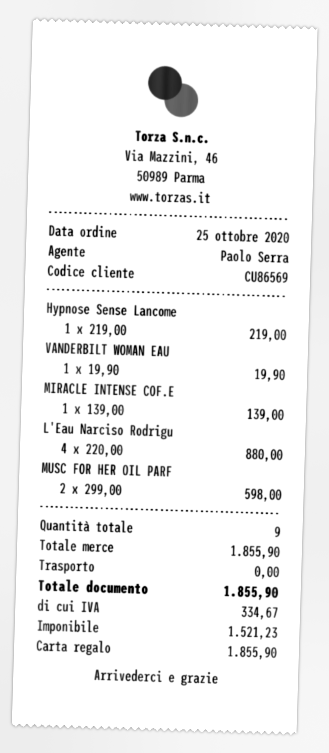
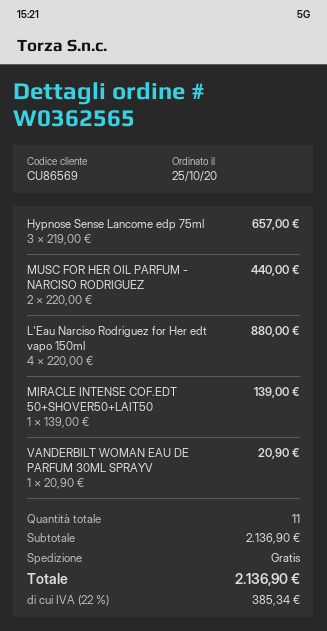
Hypnose Sense Lancome: 1 x 219.00 = 219.00 -> 3 x 219.00 = 657.00
VANDERBILT WOMAN EAU: 1 x 19.90 = 19.90 -> 1 x 20.90 = 20.90
MUSC FOR HER OIL PARF: 2 x 299.00 = 598.00 -> 2 x 220.00 = 440.00
total quantity: 9 -> 11
subtotal: 1855.90 -> 2136.90
tax: 334.67 -> 385.34
total: 1855.90 -> 2136.90

